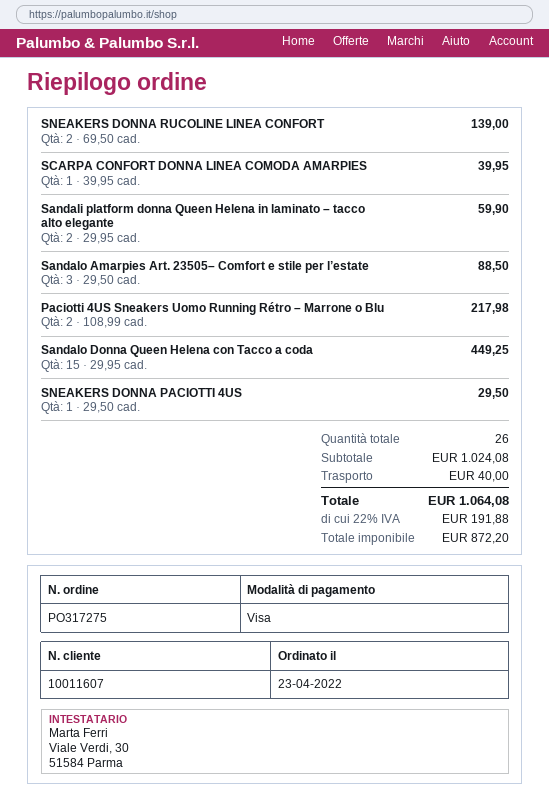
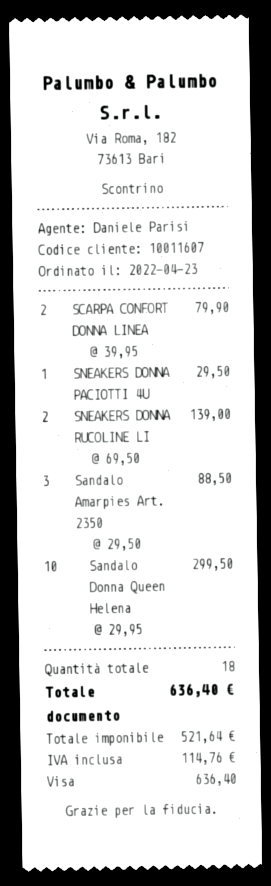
SCARPA CONFORT DONNA LINEA COMODA AMARPIES: 1 x 39.95 = 39.95 -> 2 x 39.95 = 79.90
Sandali platform donna Queen Helena in laminato – tacco alto elegante: 2 x 29.95 = 59.90 -> none
Paciotti 4US Sneakers Uomo Running Rétro – Marrone o Blu: 2 x 108.99 = 217.98 -> none
Sandalo Donna Queen Helena con Tacco a coda: 15 x 29.95 = 449.25 -> 10 x 29.95 = 299.50
total quantity: 26 -> 18
shipping: 40.00 -> none
net: 872.20 -> 521.64
tax: 191.88 -> 114.76
total: 1064.08 -> 636.40

